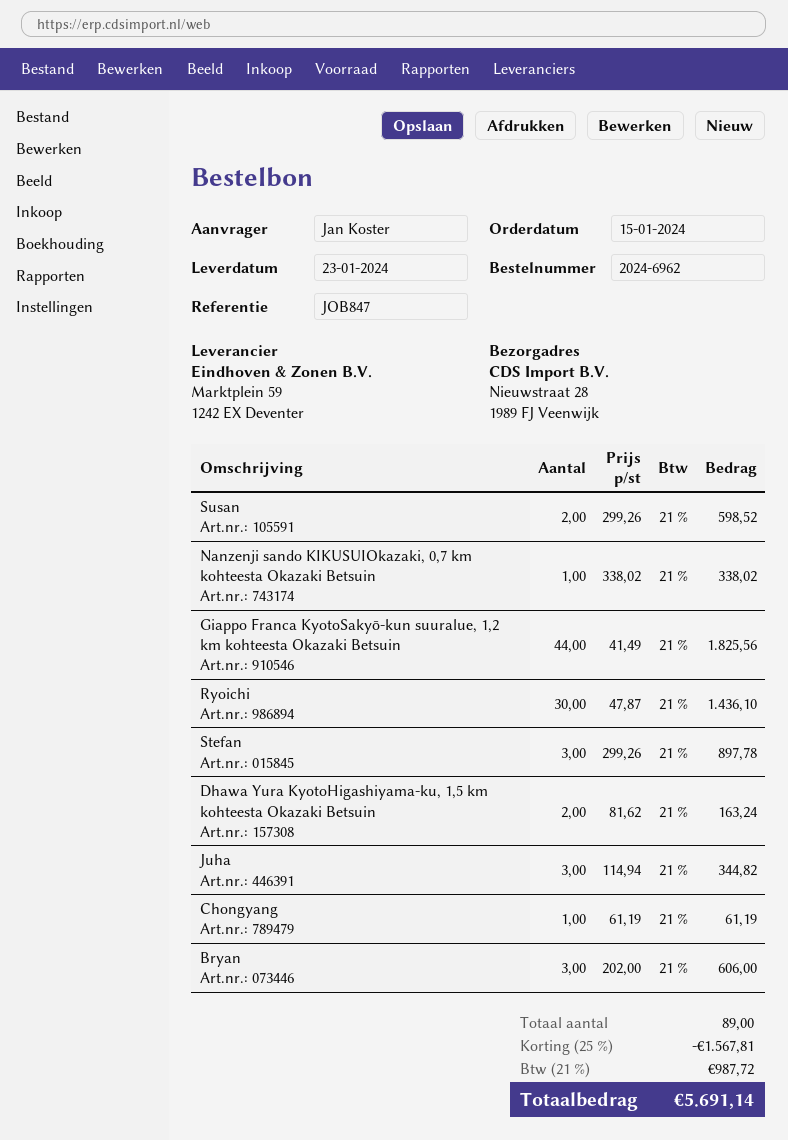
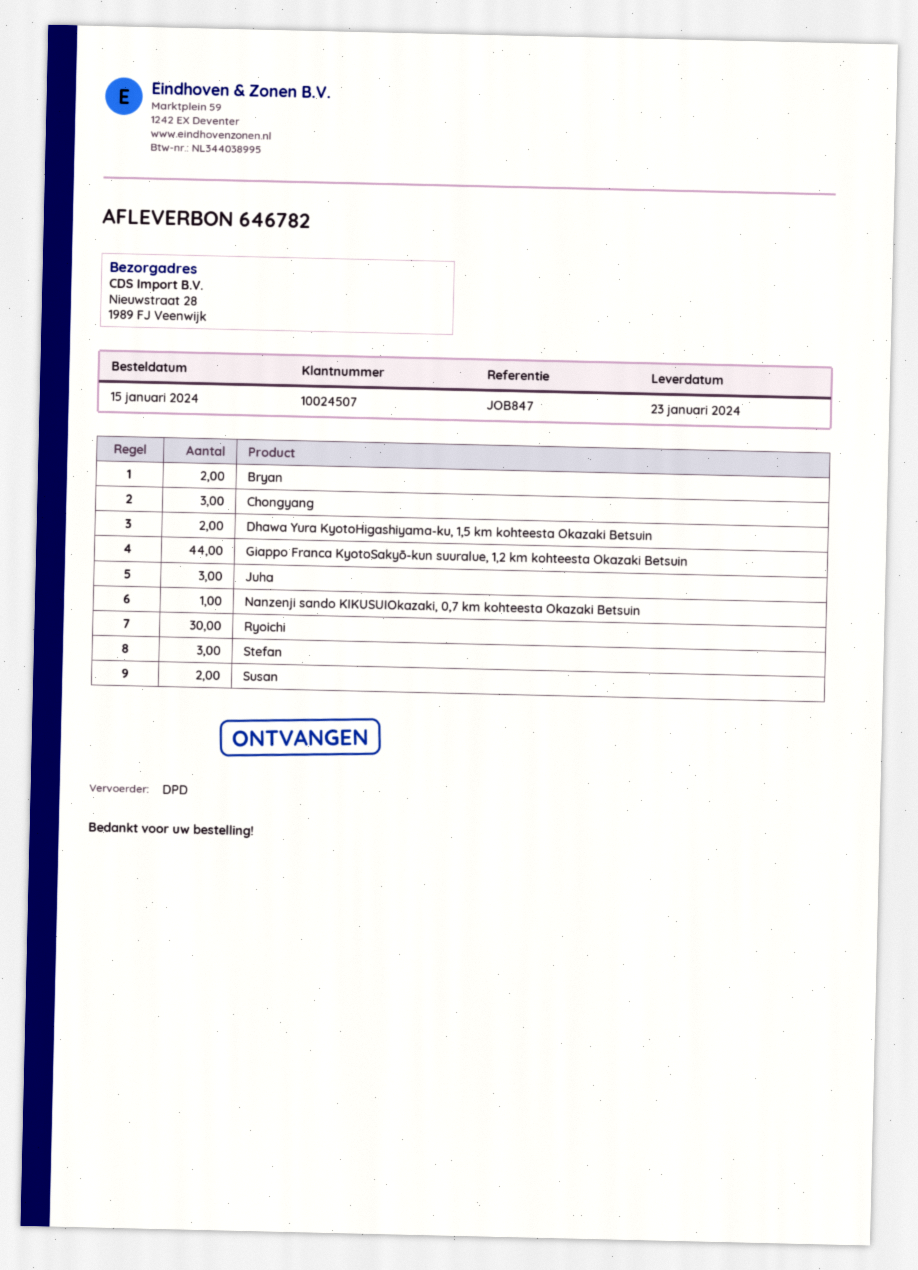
Chongyang: 1 -> 3
Bryan: 3 -> 2

